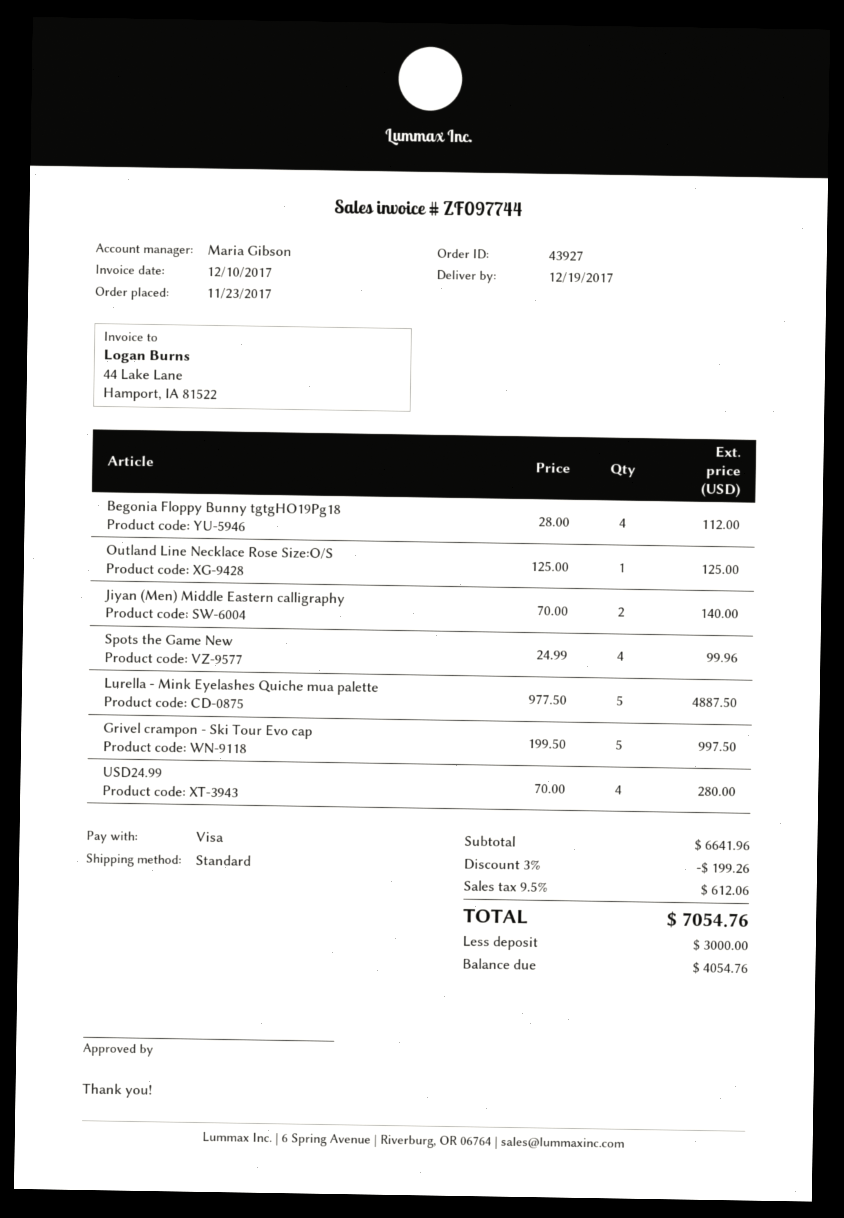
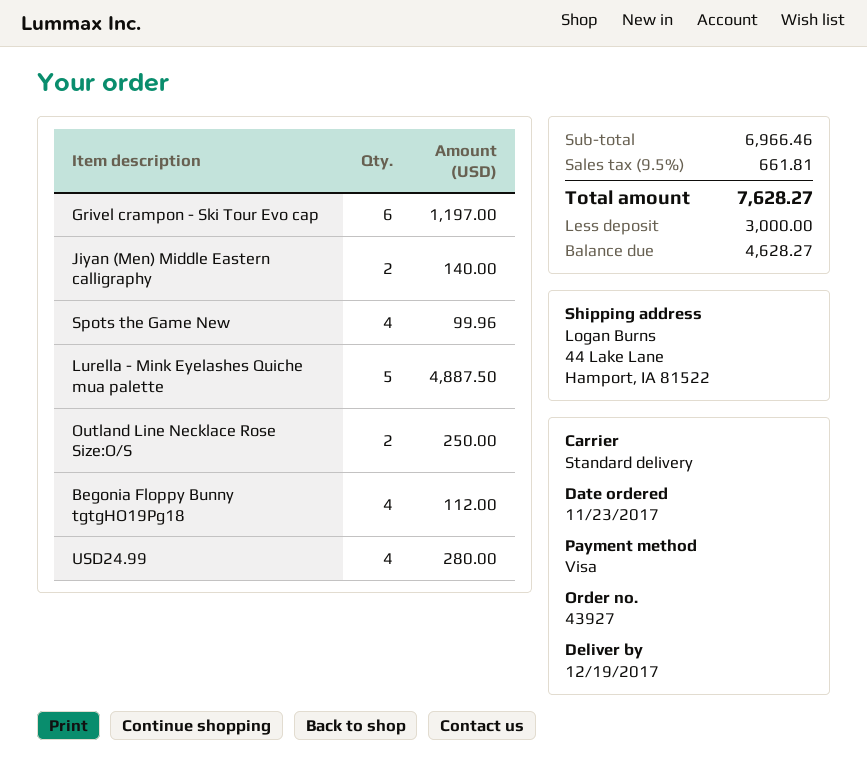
Outland Line Necklace Rose Size:O/S: 1 for 125.00 -> 2 for 250.00
Grivel crampon - Ski Tour Evo cap: 5 for 997.50 -> 6 for 1197.00
subtotal: 6641.96 -> 6966.46
discount: 3% = 199.26 -> none
tax: 9.5% = 612.06 -> 9.5% = 661.81
total: 7054.76 -> 7628.27
balance: 4054.76 -> 4628.27

